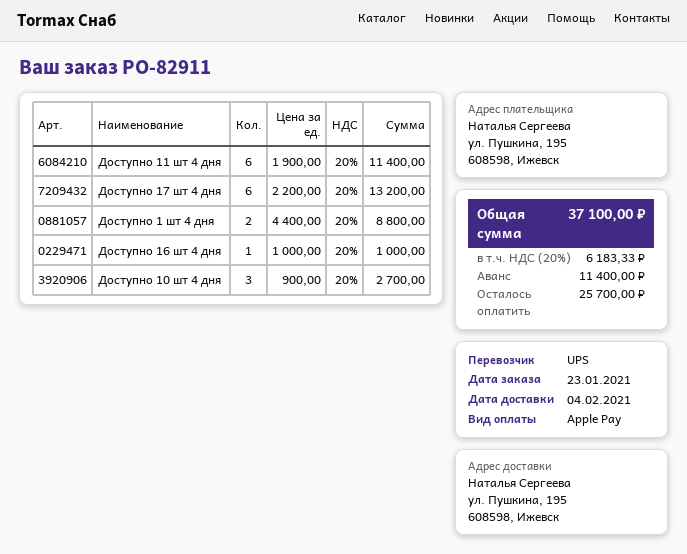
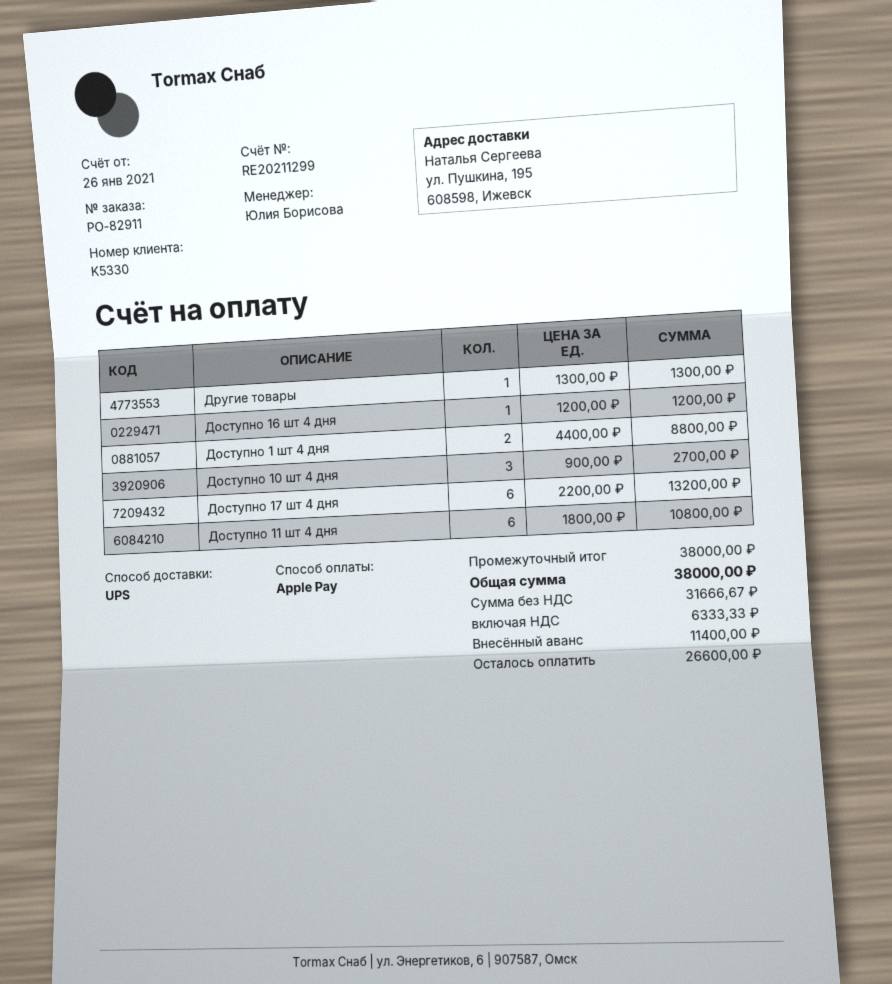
Доступно 11 шт 4 дня: 6 x 1900.00 = 11400.00 -> 6 x 1800.00 = 10800.00
Доступно 16 шт 4 дня: 1 x 1000.00 = 1000.00 -> 1 x 1200.00 = 1200.00
Другие товары: none -> 1 x 1300.00 = 1300.00
tax: 6183.33 -> 6333.33
total: 37100.00 -> 38000.00
balance: 25700.00 -> 26600.00

